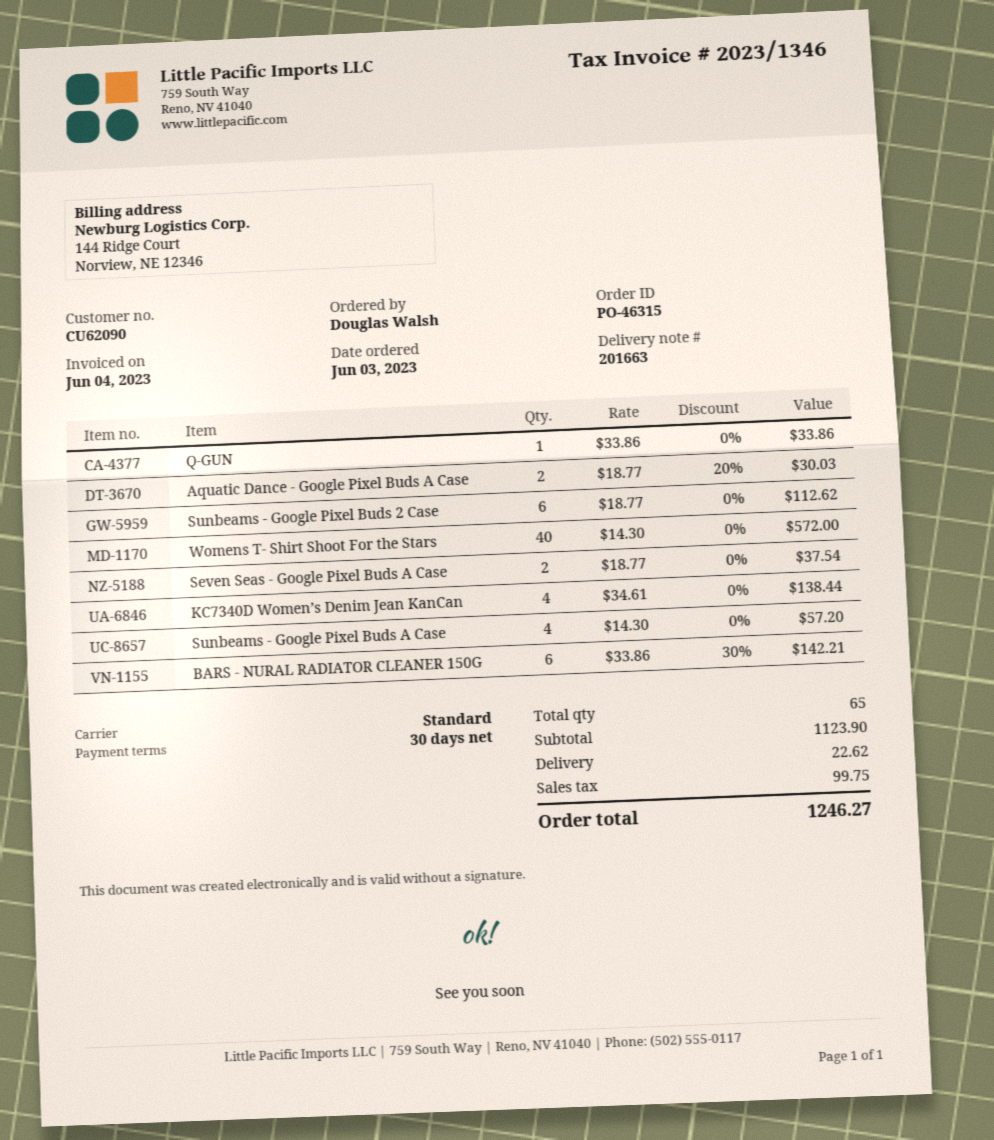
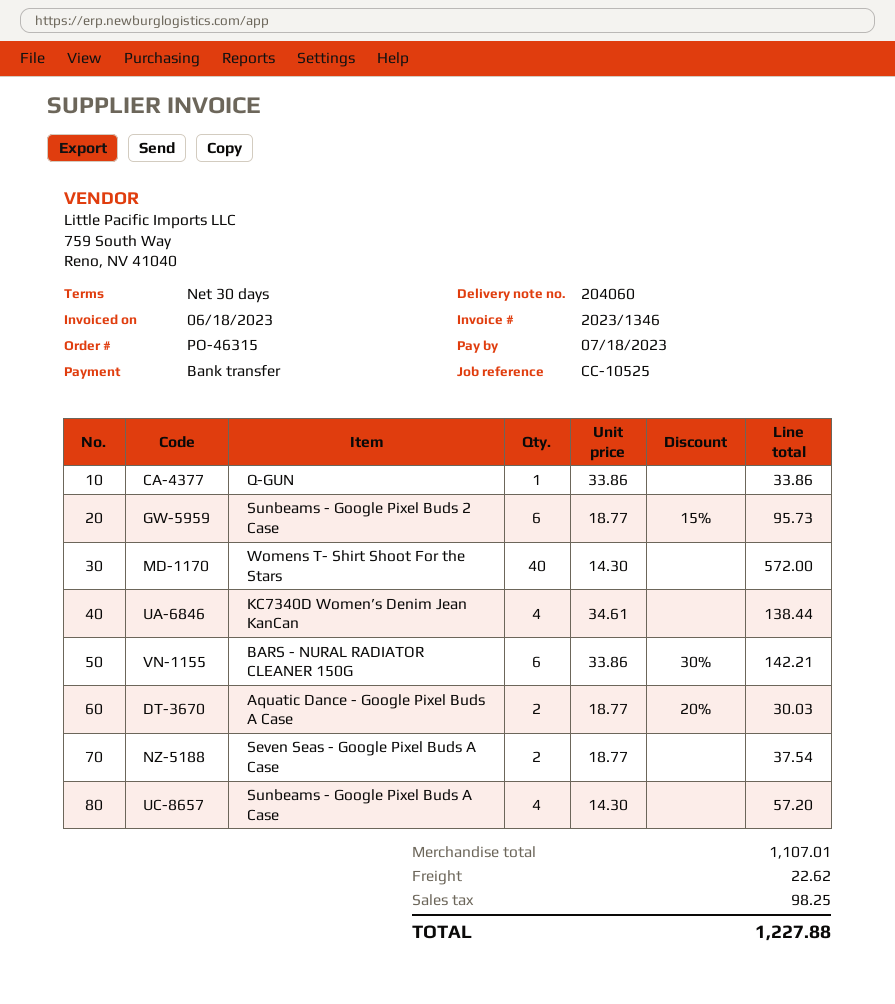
delivery note number: 201663 -> 204060
invoice date: 2023-06-04 -> 2023-06-18
Sunbeams - Google Pixel Buds 2 Case: 6 x 18.77 = 112.62 -> 6 x 18.77 - 15% = 95.73
subtotal: 1123.90 -> 1107.01
tax: 99.75 -> 98.25
total: 1246.27 -> 1227.88

